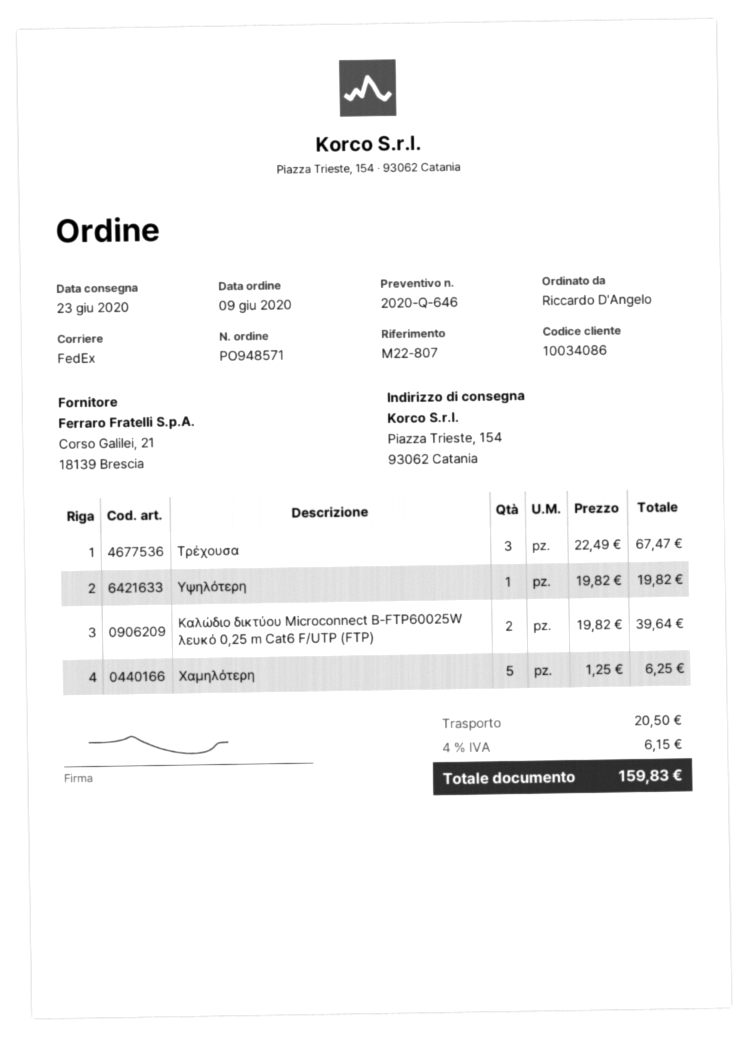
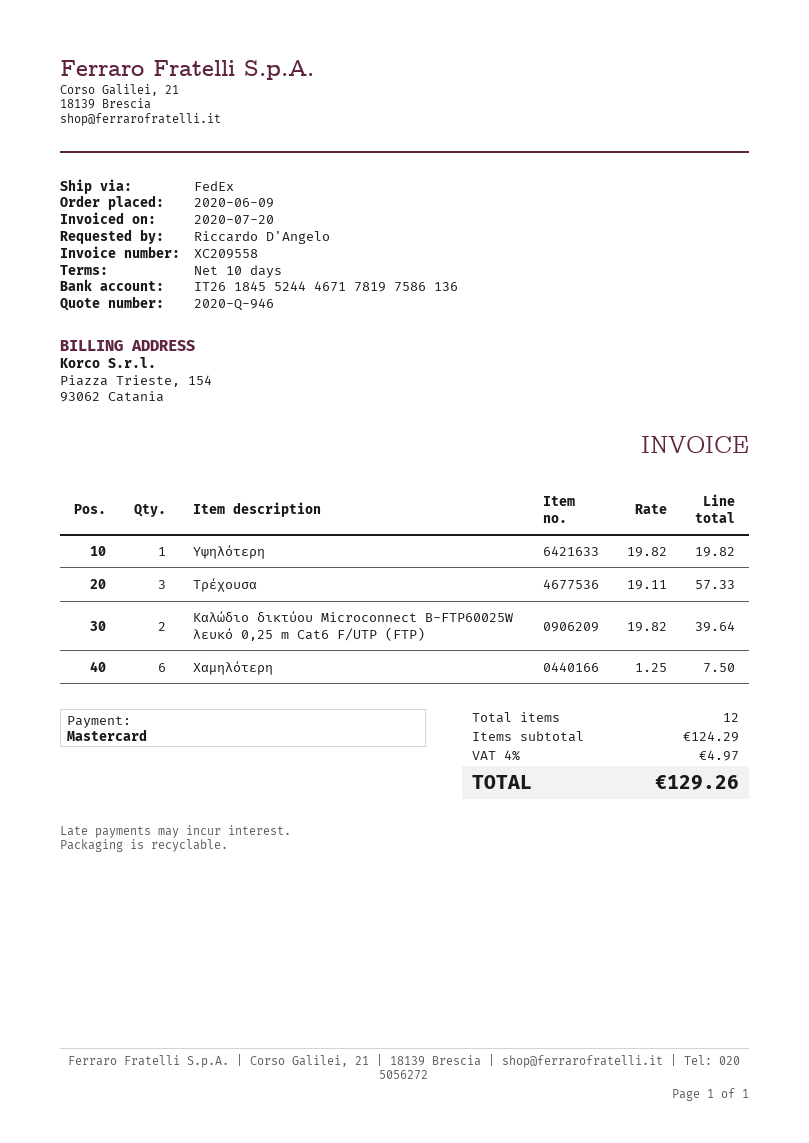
quote number: 2020-Q-646 -> 2020-Q-946
Τρέχουσα: 3 x 22.49 = 67.47 -> 3 x 19.11 = 57.33
Χαμηλότερη: 5 x 1.25 = 6.25 -> 6 x 1.25 = 7.50
shipping: 20.50 -> none
tax: 4% = 6.15 -> 4% = 4.97
total: 159.83 -> 129.26

